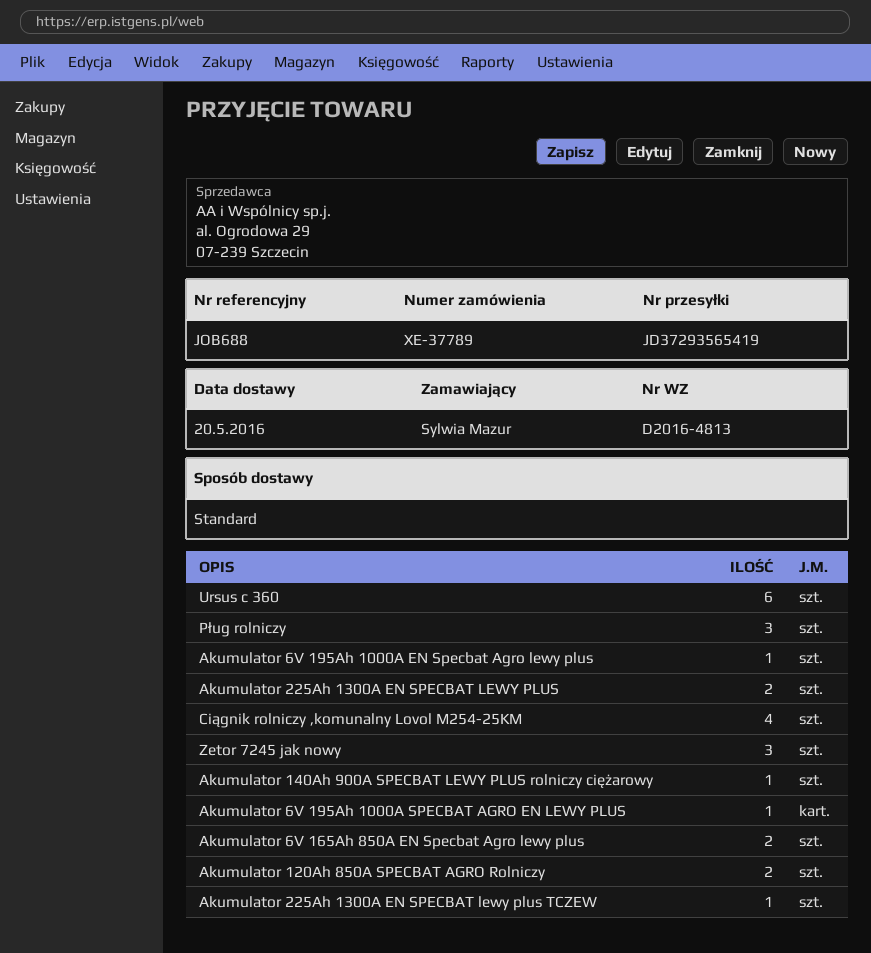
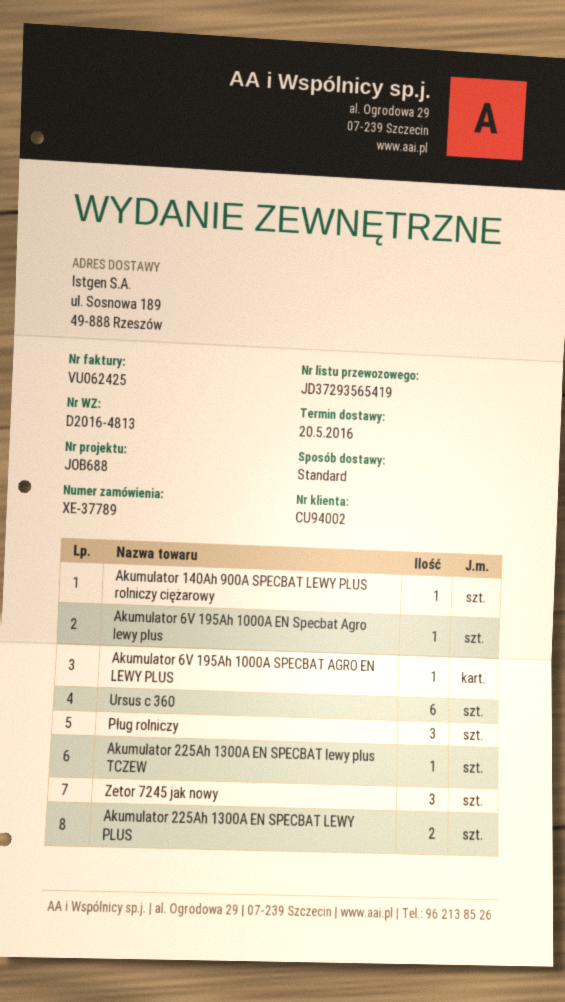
Ciągnik rolniczy ,komunalny Lovol M254-25KM: 4 -> none
Akumulator 6V 165Ah 850A EN Specbat Agro lewy plus: 2 -> none
Akumulator 120Ah 850A SPECBAT AGRO Rolniczy: 2 -> none

